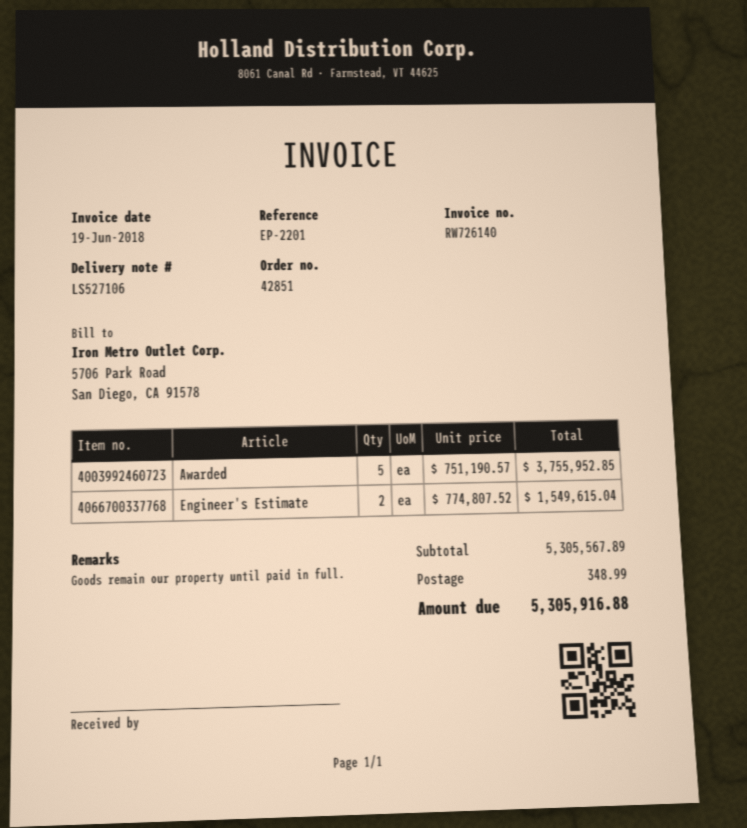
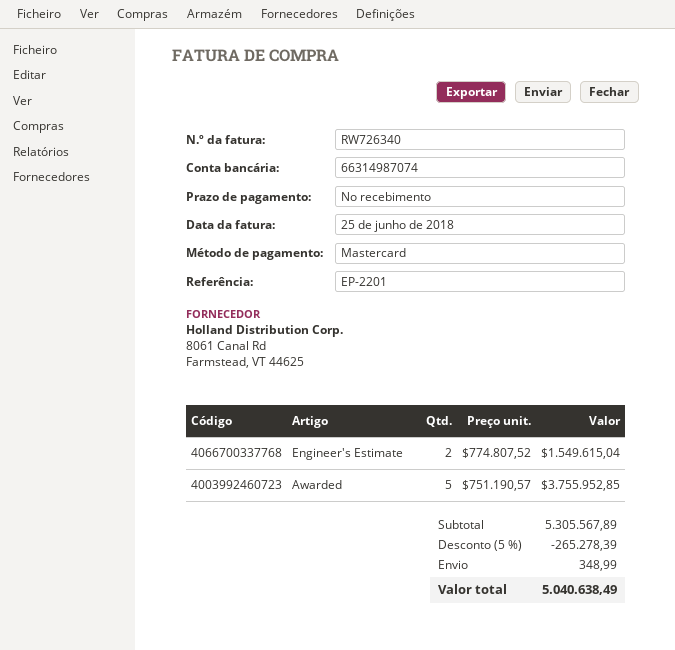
invoice number: RW726140 -> RW726340
invoice date: 2018-06-19 -> 2018-06-25
discount: none -> 5% = 265278.39
total: 5305916.88 -> 5040638.49

